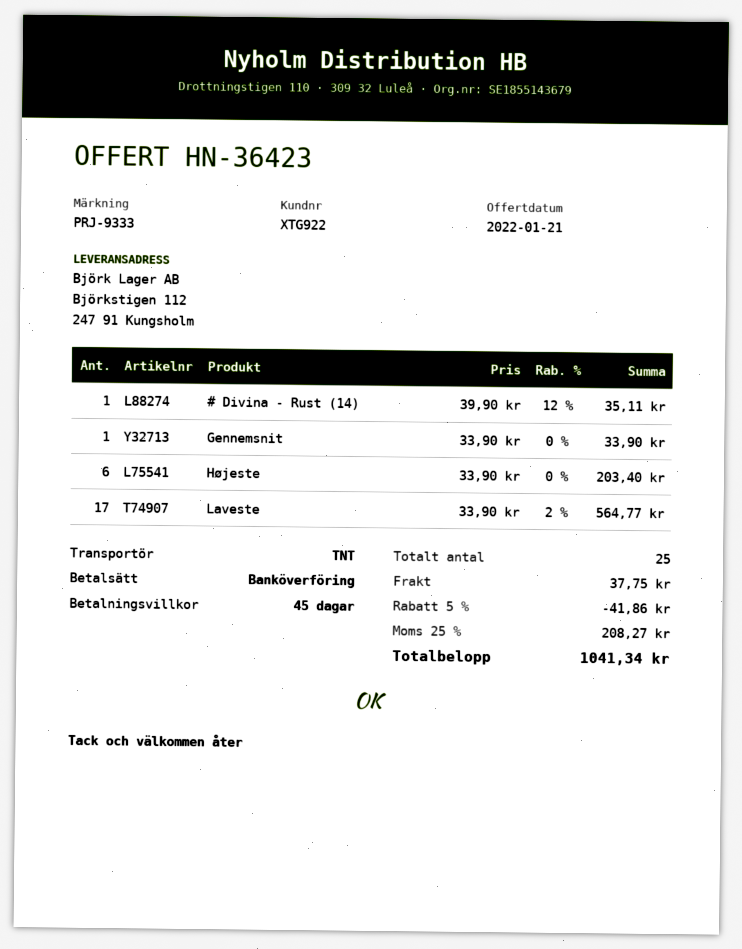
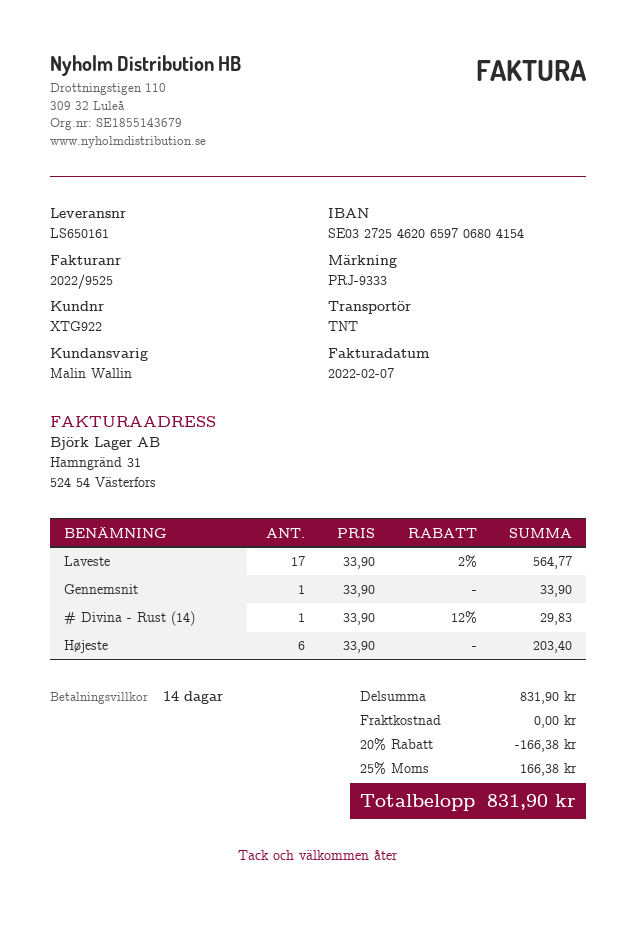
payment terms: 45 days -> 14 days
# Divina - Rust (14): 1 x 39.90 - 12% = 35.11 -> 1 x 33.90 - 12% = 29.83
discount: 5% = 41.86 -> 20% = 166.38
shipping: 37.75 -> 0.00
tax: 25% = 208.27 -> 25% = 166.38
total: 1041.34 -> 831.90

